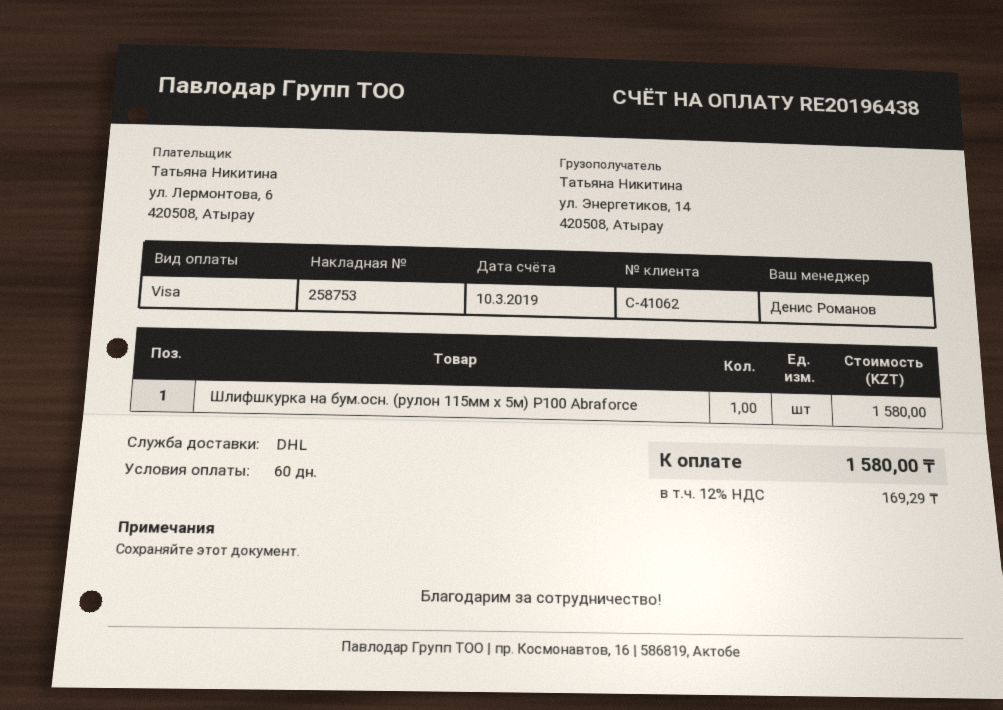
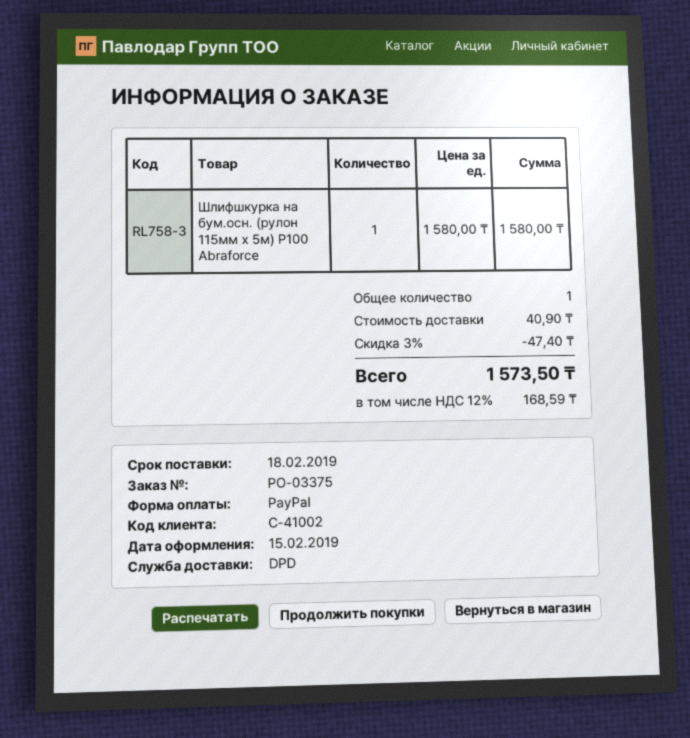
customer number: C-41062 -> C-41002
payment method: Visa -> PayPal
shipping method: DHL -> DPD
discount: none -> 3% = 47.40
shipping: none -> 40.90
tax: 12% = 169.29 -> 12% = 168.59
total: 1580.00 -> 1573.50

